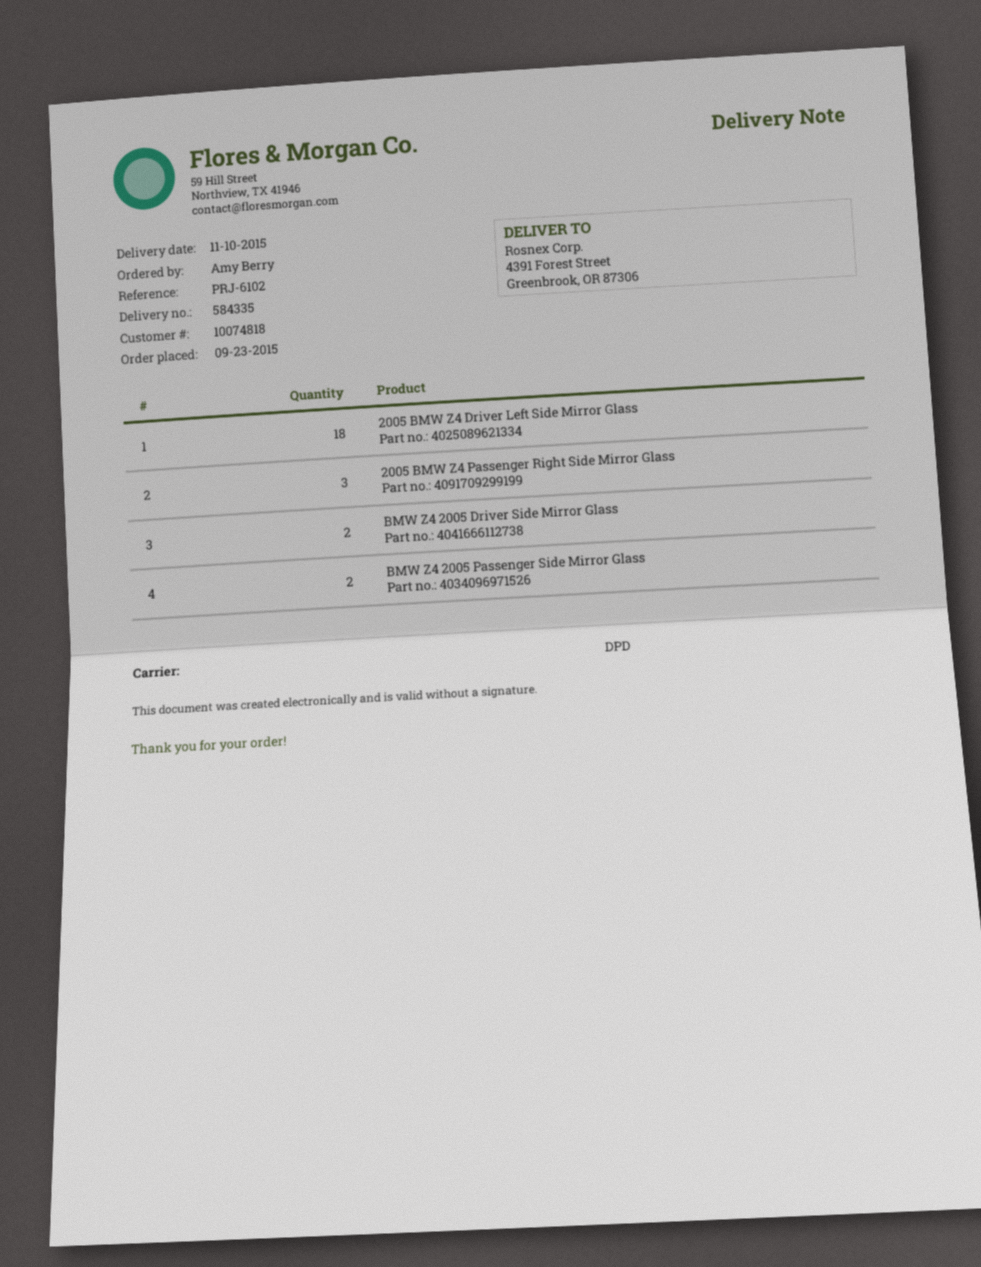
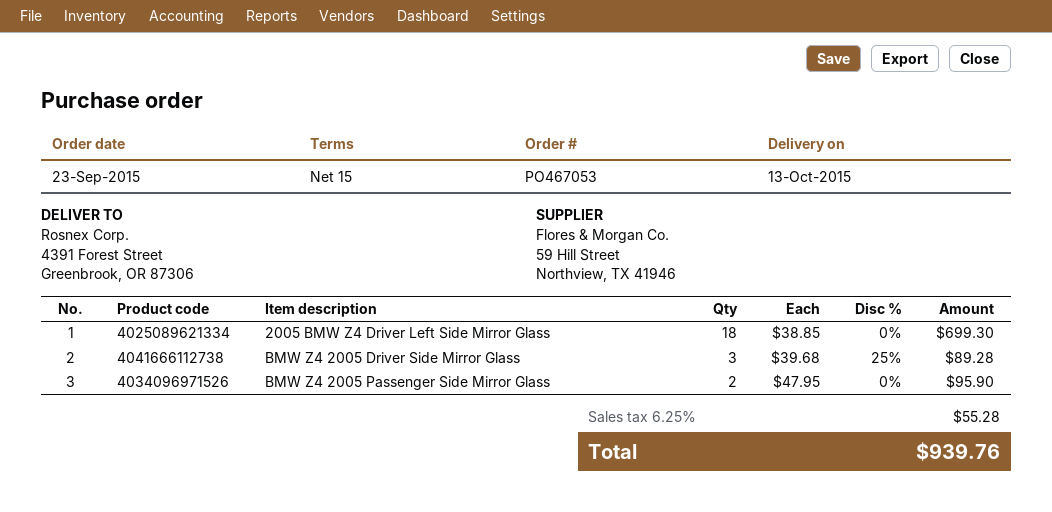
delivery date: 2015-11-10 -> 2015-10-13
2005 BMW Z4 Passenger Right Side Mirror Glass: 3 -> none
BMW Z4 2005 Driver Side Mirror Glass: 2 -> 3

